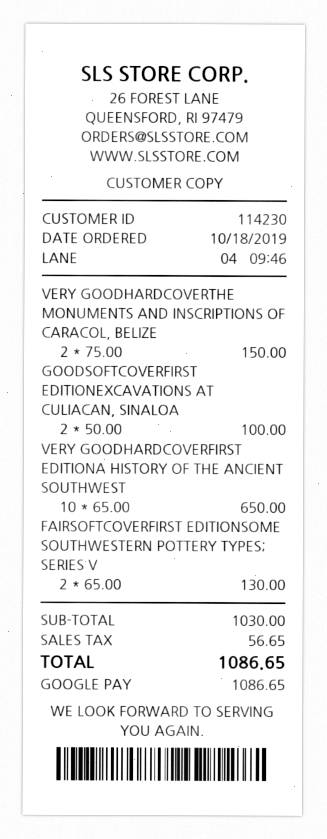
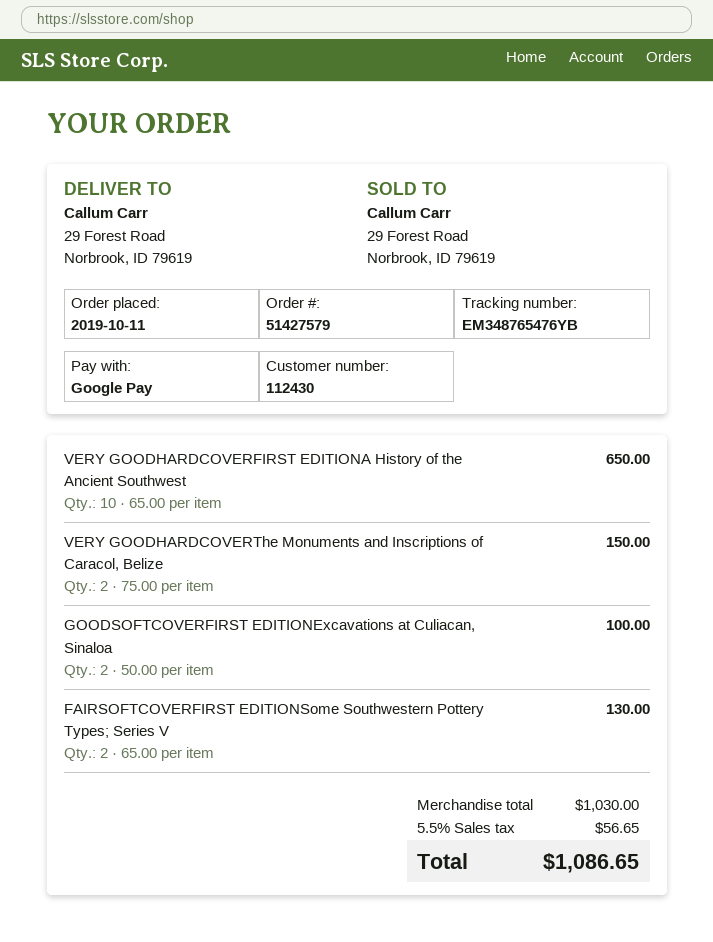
order date: 2019-10-18 -> 2019-10-11
customer number: 114230 -> 112430

